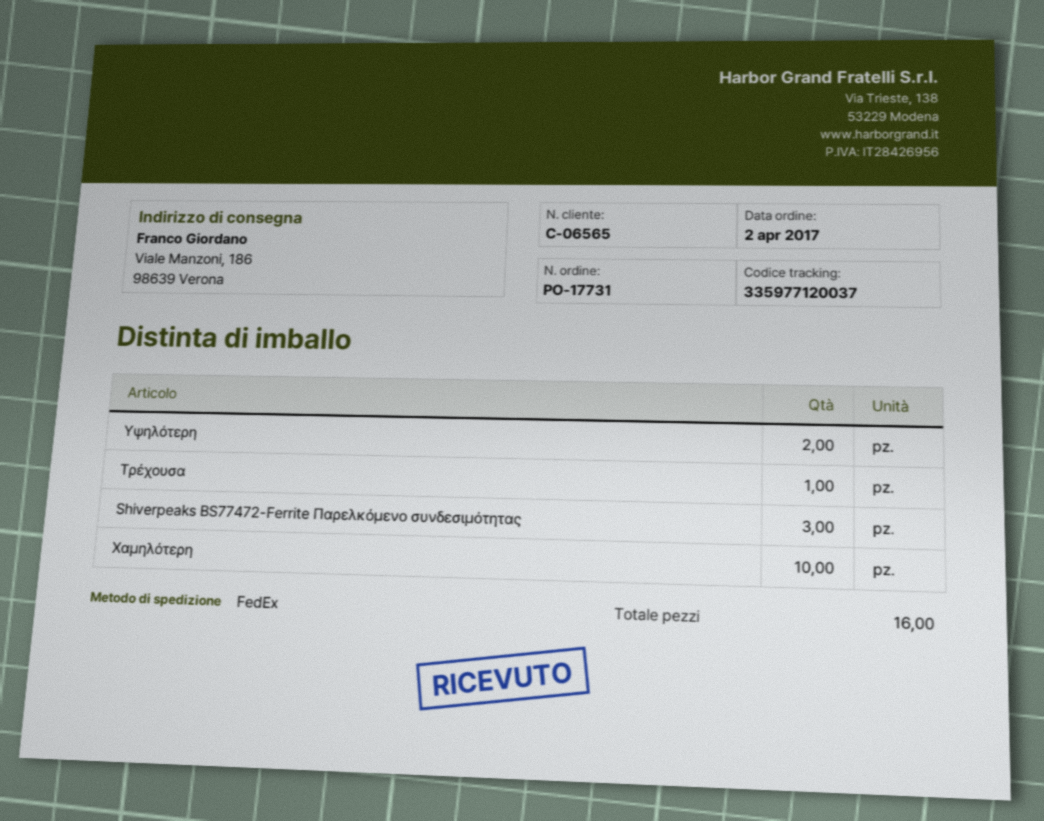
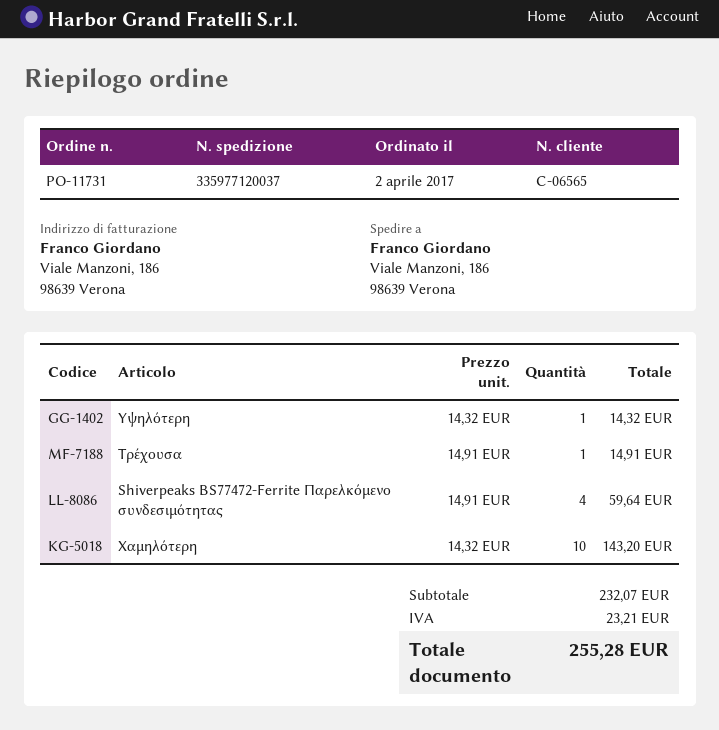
order number: PO-17731 -> PO-11731
Υψηλότερη: 2 -> 1
Shiverpeaks BS77472-Ferrite Παρελκόμενο συνδεσιμότητας: 3 -> 4

